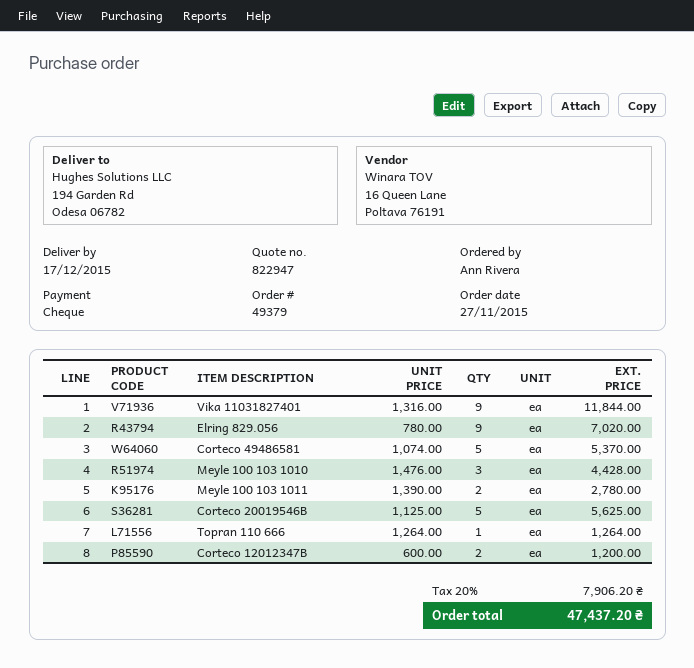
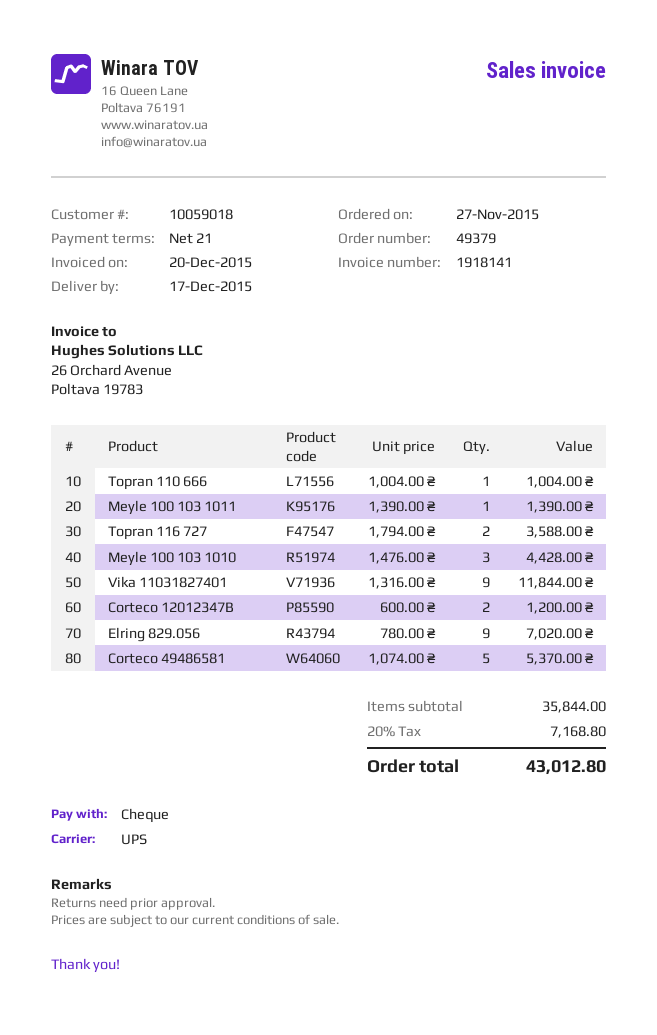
Meyle 100 103 1011: 2 x 1390.00 = 2780.00 -> 1 x 1390.00 = 1390.00
Corteco 20019546B: 5 x 1125.00 = 5625.00 -> none
Topran 110 666: 1 x 1264.00 = 1264.00 -> 1 x 1004.00 = 1004.00
Topran 116 727: none -> 2 x 1794.00 = 3588.00
tax: 20% = 7906.20 -> 20% = 7168.80
total: 47437.20 -> 43012.80

